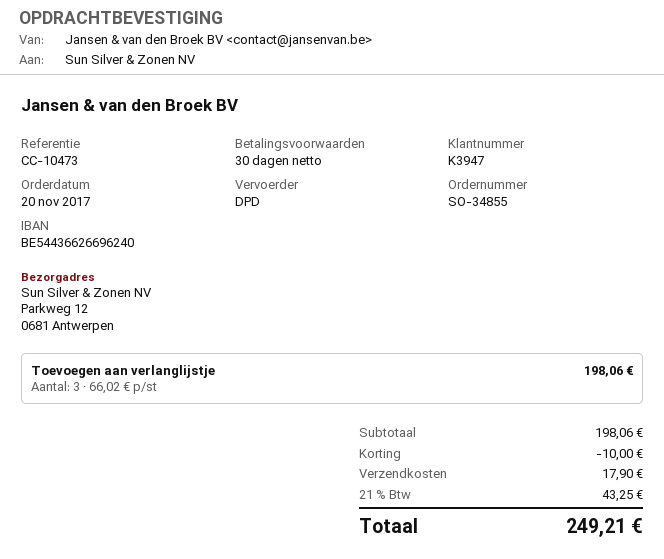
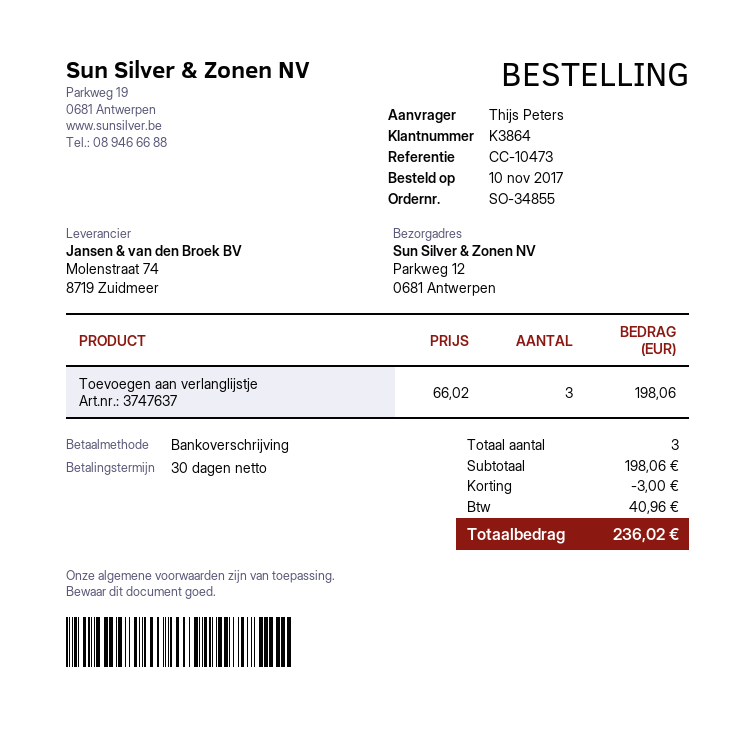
order date: 2017-11-20 -> 2017-11-10
customer number: K3947 -> K3864
discount: 10.00 -> 3.00
shipping: 17.90 -> none
tax: 43.25 -> 40.96
total: 249.21 -> 236.02

